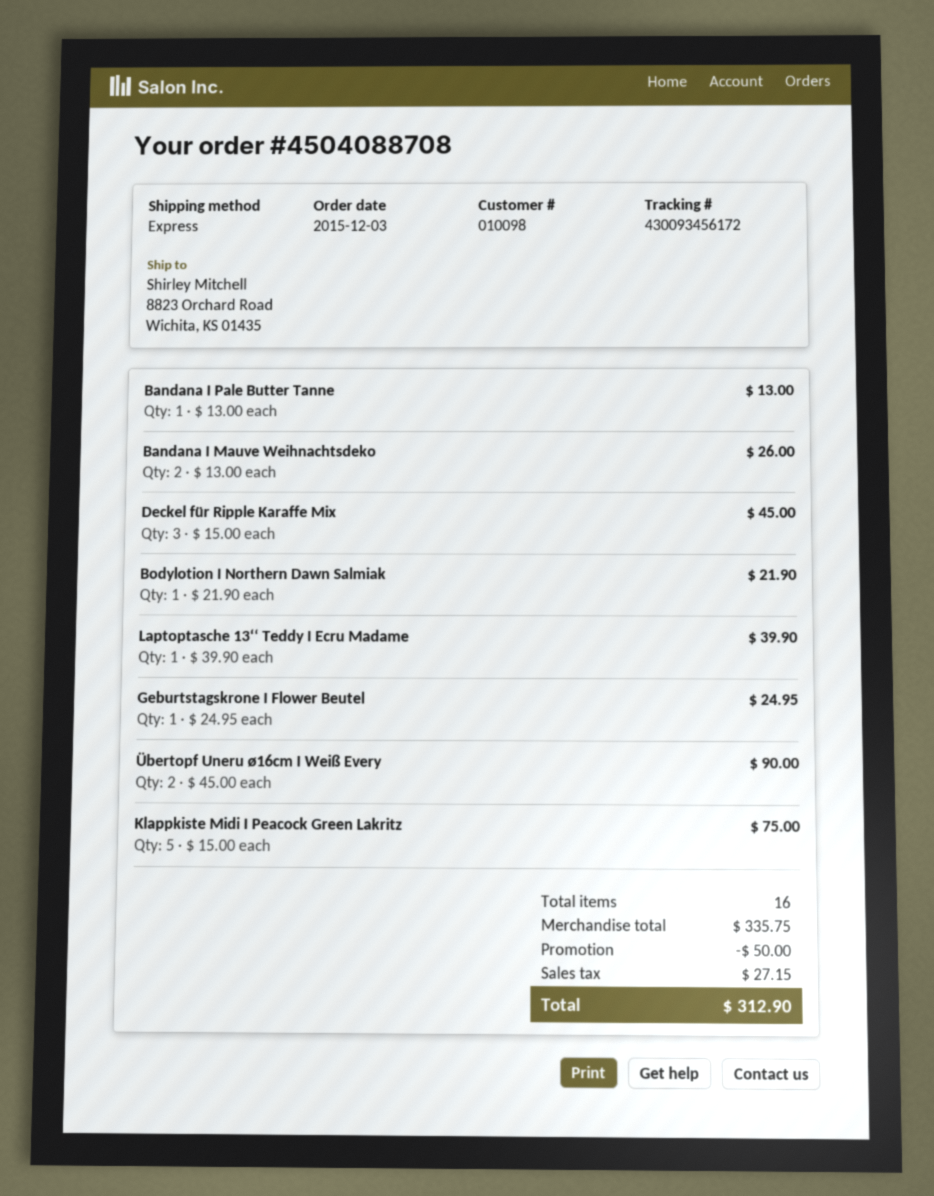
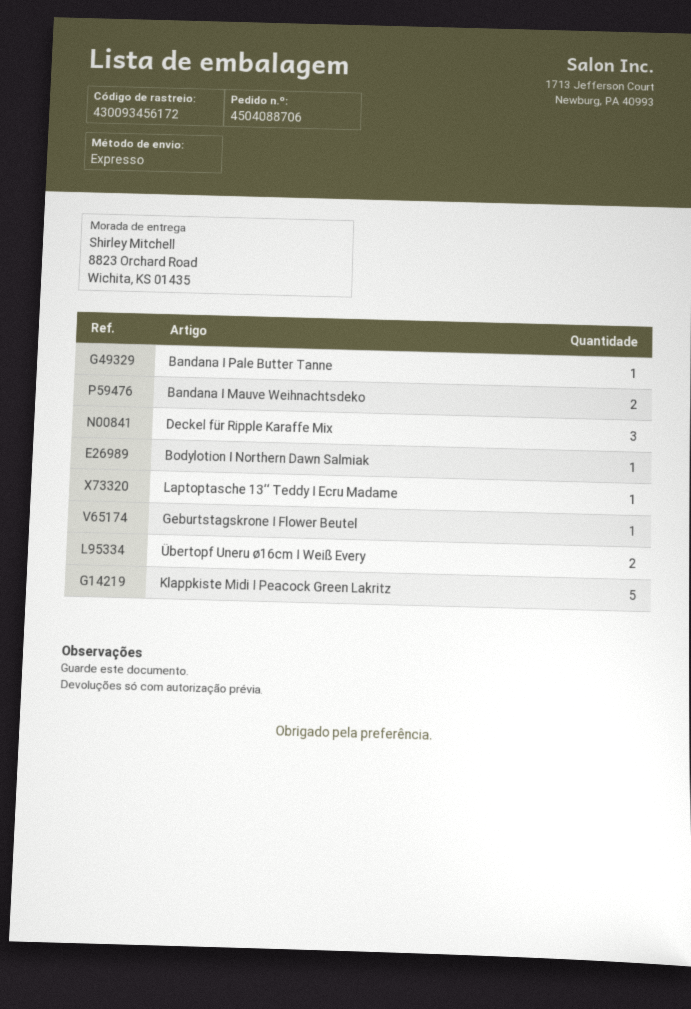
order number: 4504088708 -> 4504088706

